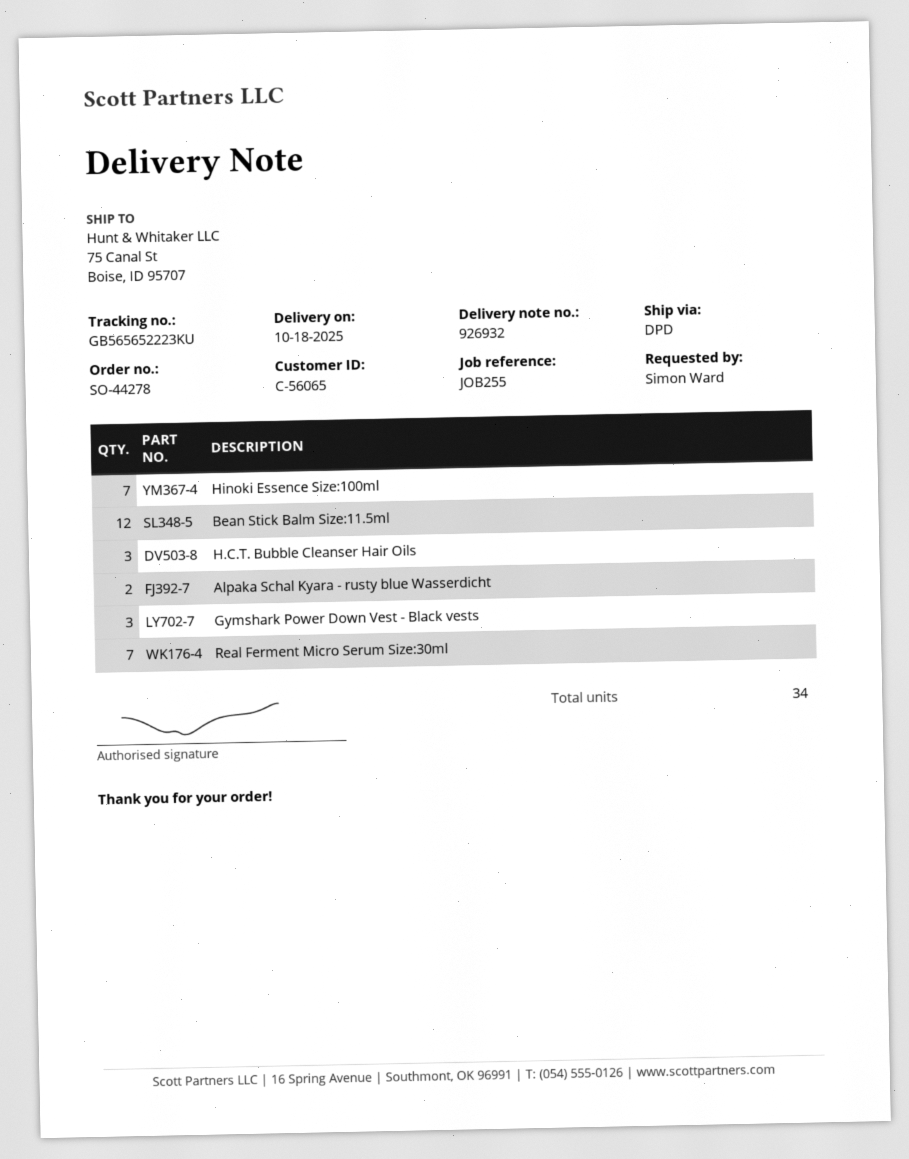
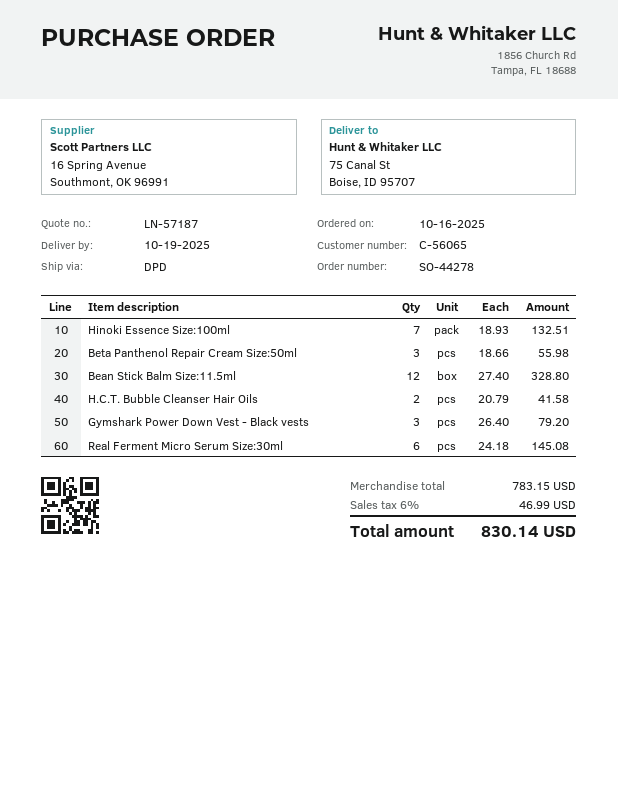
delivery date: 2025-10-18 -> 2025-10-19
H.C.T. Bubble Cleanser Hair Oils: 3 -> 2
Alpaka Schal Kyara - rusty blue Wasserdicht: 2 -> none
Real Ferment Micro Serum Size:30ml: 7 -> 6
Beta Panthenol Repair Cream Size:50ml: none -> 3

